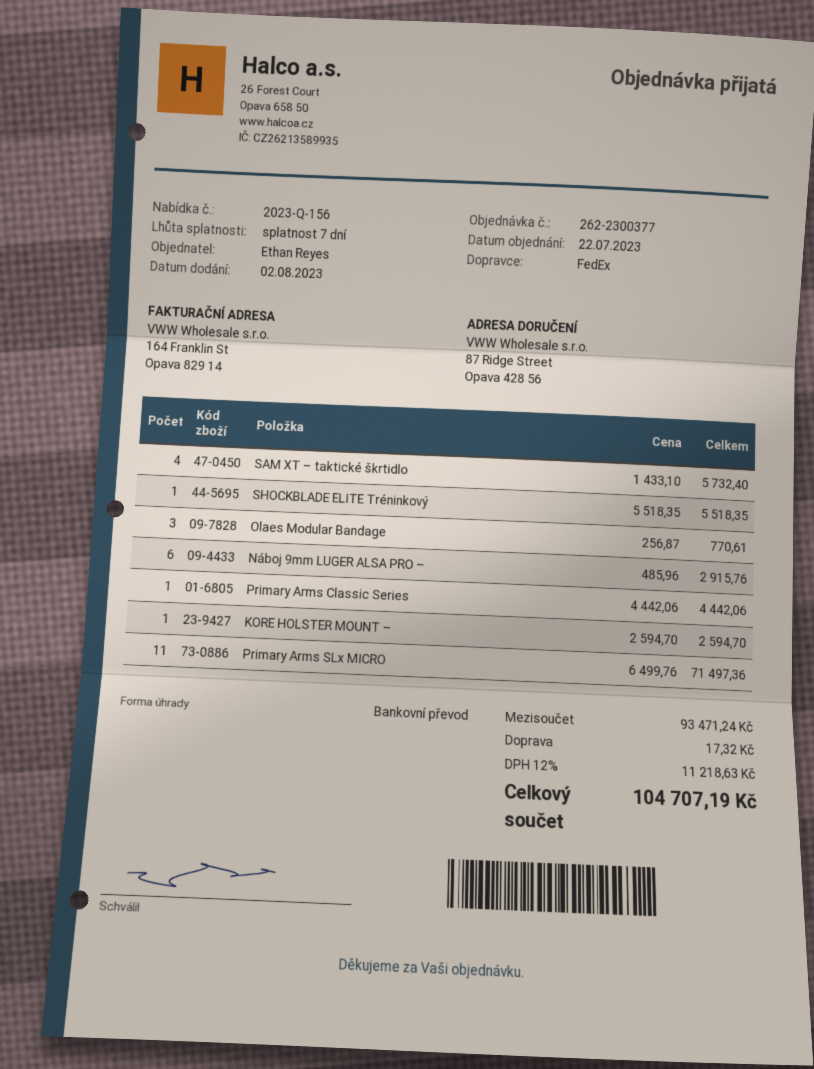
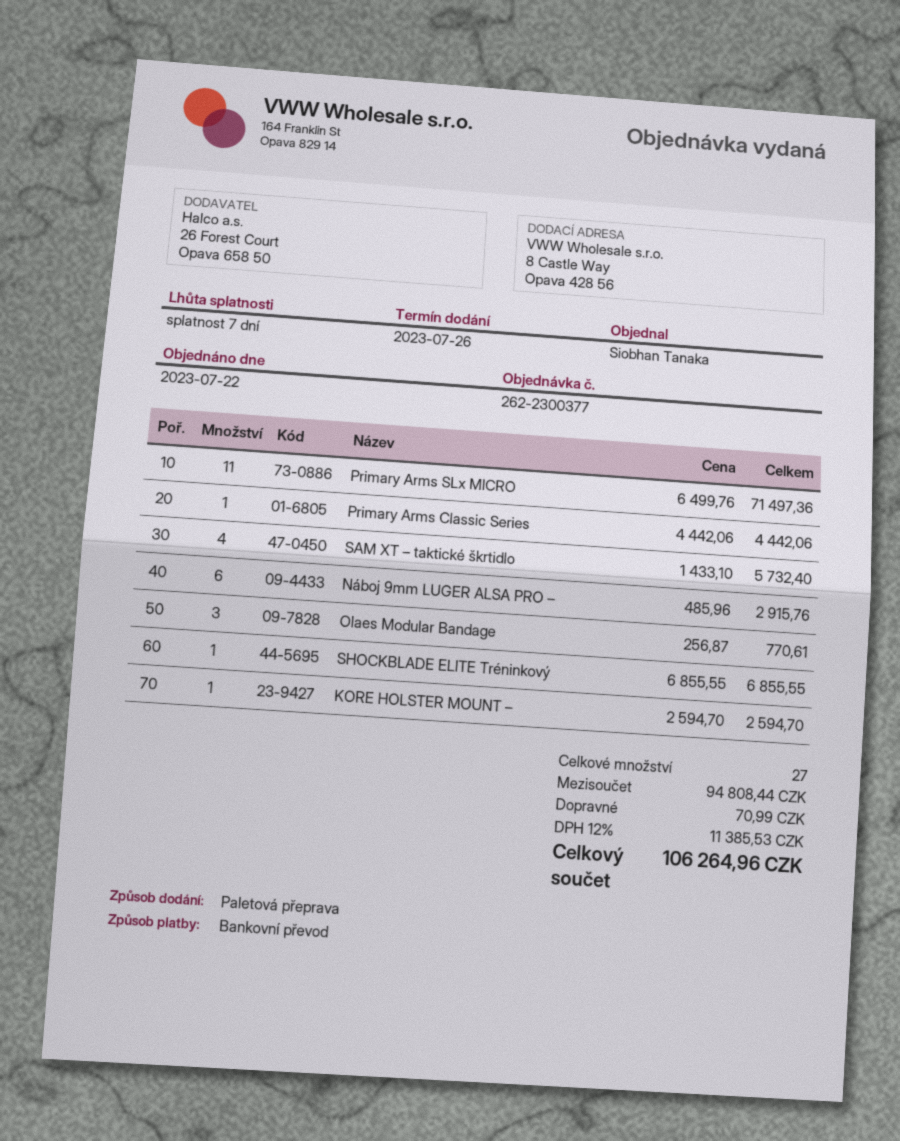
delivery date: 2023-08-02 -> 2023-07-26
ordered by: Ethan Reyes -> Siobhan Tanaka
shipping method: FedEx -> pallet freight
ship to: 87 Ridge Street, Opava 428 56 -> 8 Castle Way, Opava 428 56
SHOCKBLADE ELITE Tréninkový: 1 x 5518.35 = 5518.35 -> 1 x 6855.55 = 6855.55
subtotal: 93471.24 -> 94808.44
shipping: 17.32 -> 70.99
tax: 12% = 11218.63 -> 12% = 11385.53
total: 104707.19 -> 106264.96

